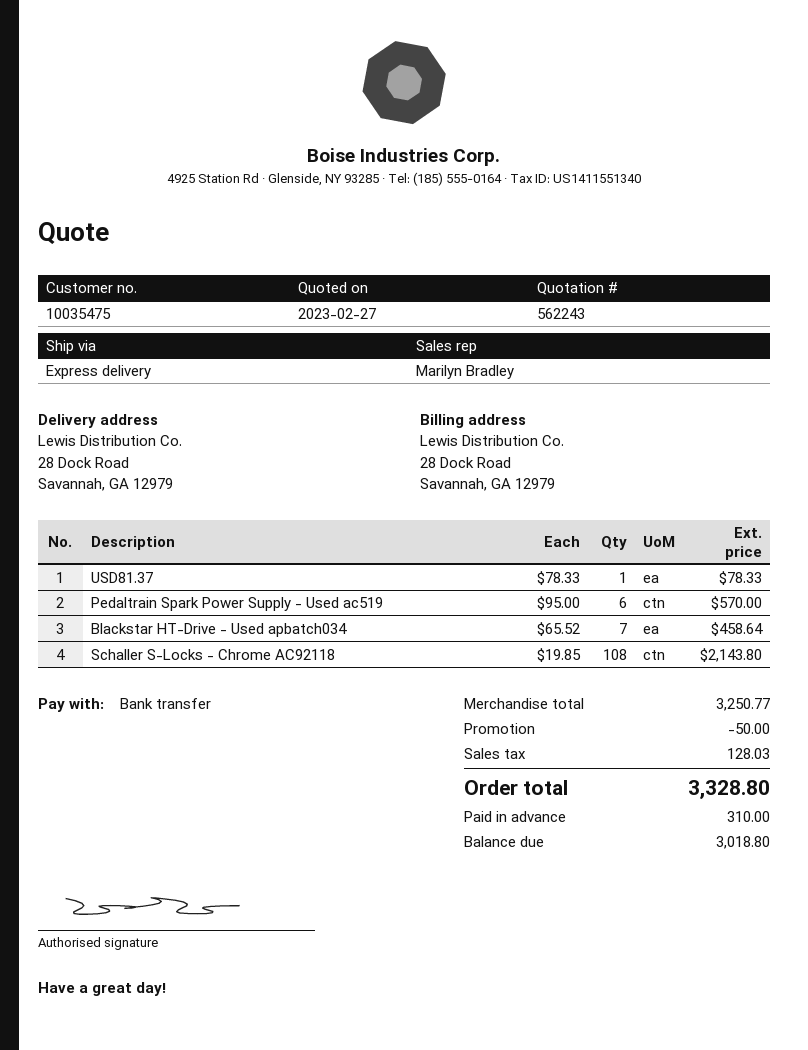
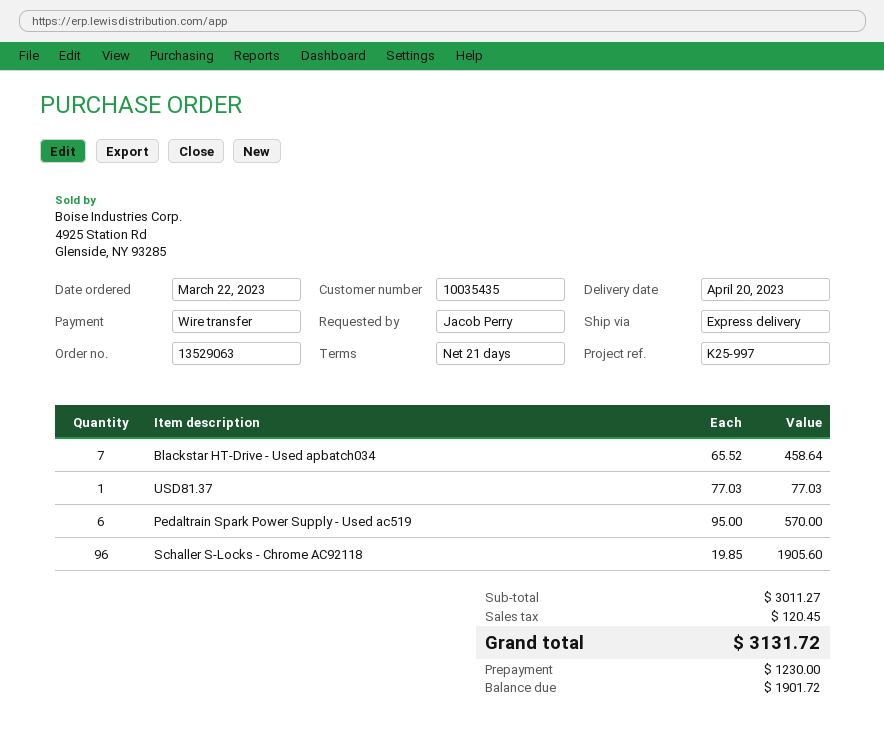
customer number: 10035475 -> 10035435
USD81.37: 1 x 78.33 = 78.33 -> 1 x 77.03 = 77.03
Schaller S-Locks - Chrome AC92118: 108 x 19.85 = 2143.80 -> 96 x 19.85 = 1905.60
subtotal: 3250.77 -> 3011.27
discount: 50.00 -> none
tax: 128.03 -> 120.45
total: 3328.80 -> 3131.72
deposit: 310.00 -> 1230.00
balance: 3018.80 -> 1901.72

